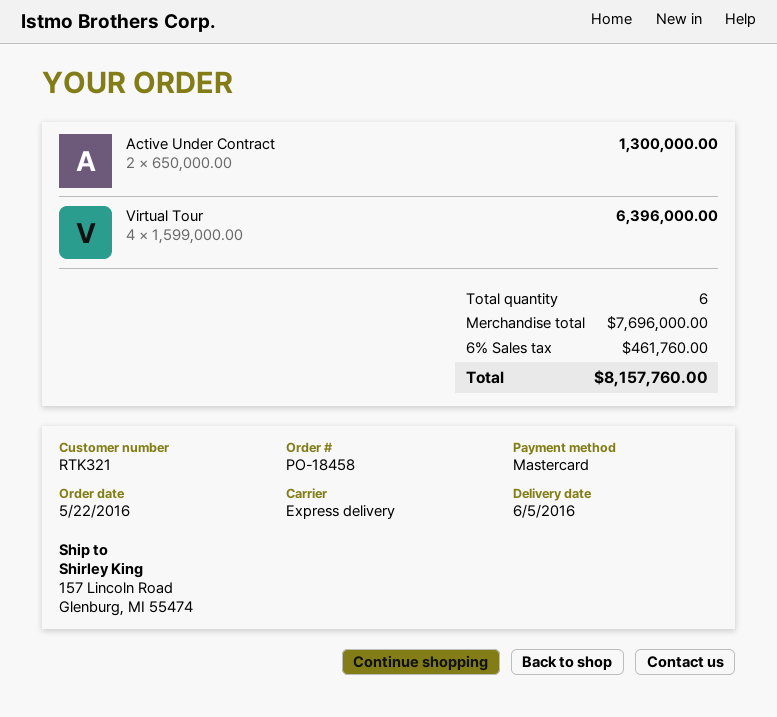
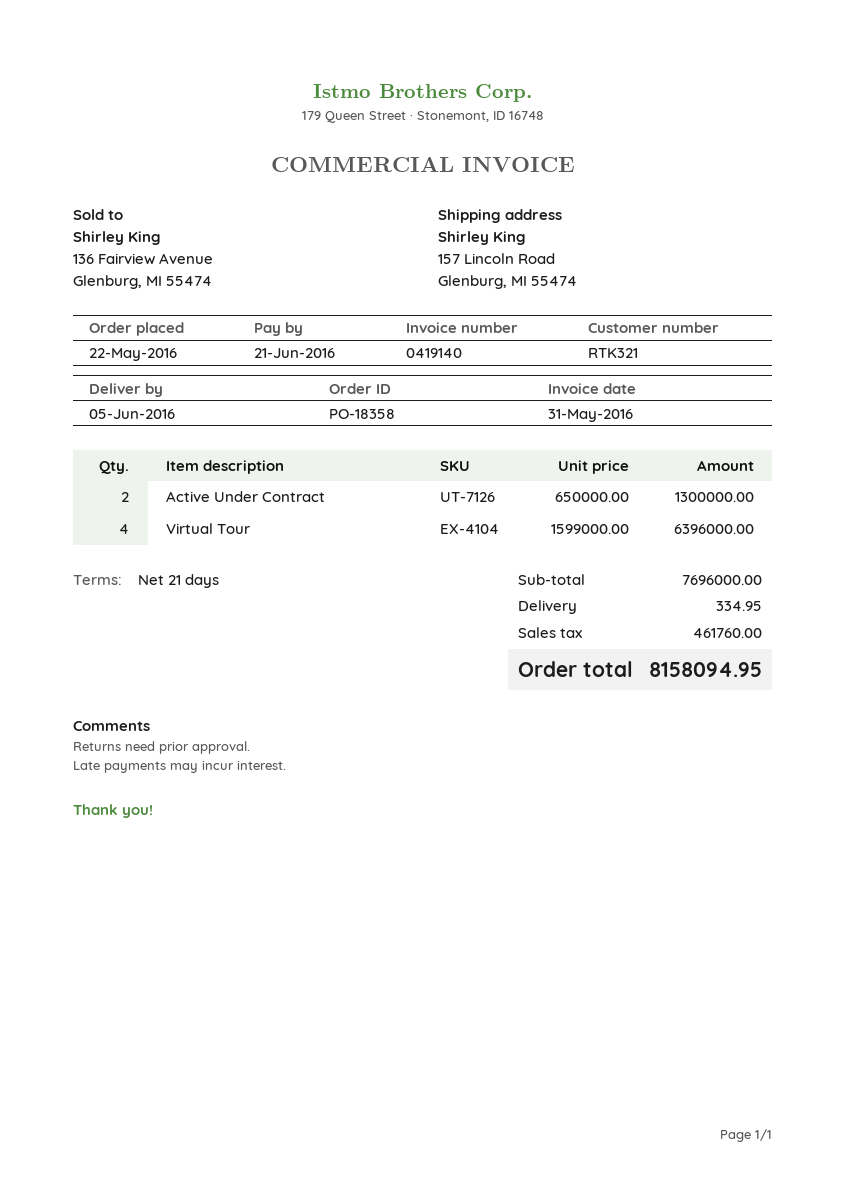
order number: PO-18458 -> PO-18358
shipping: none -> 334.95
total: 8157760.00 -> 8158094.95

